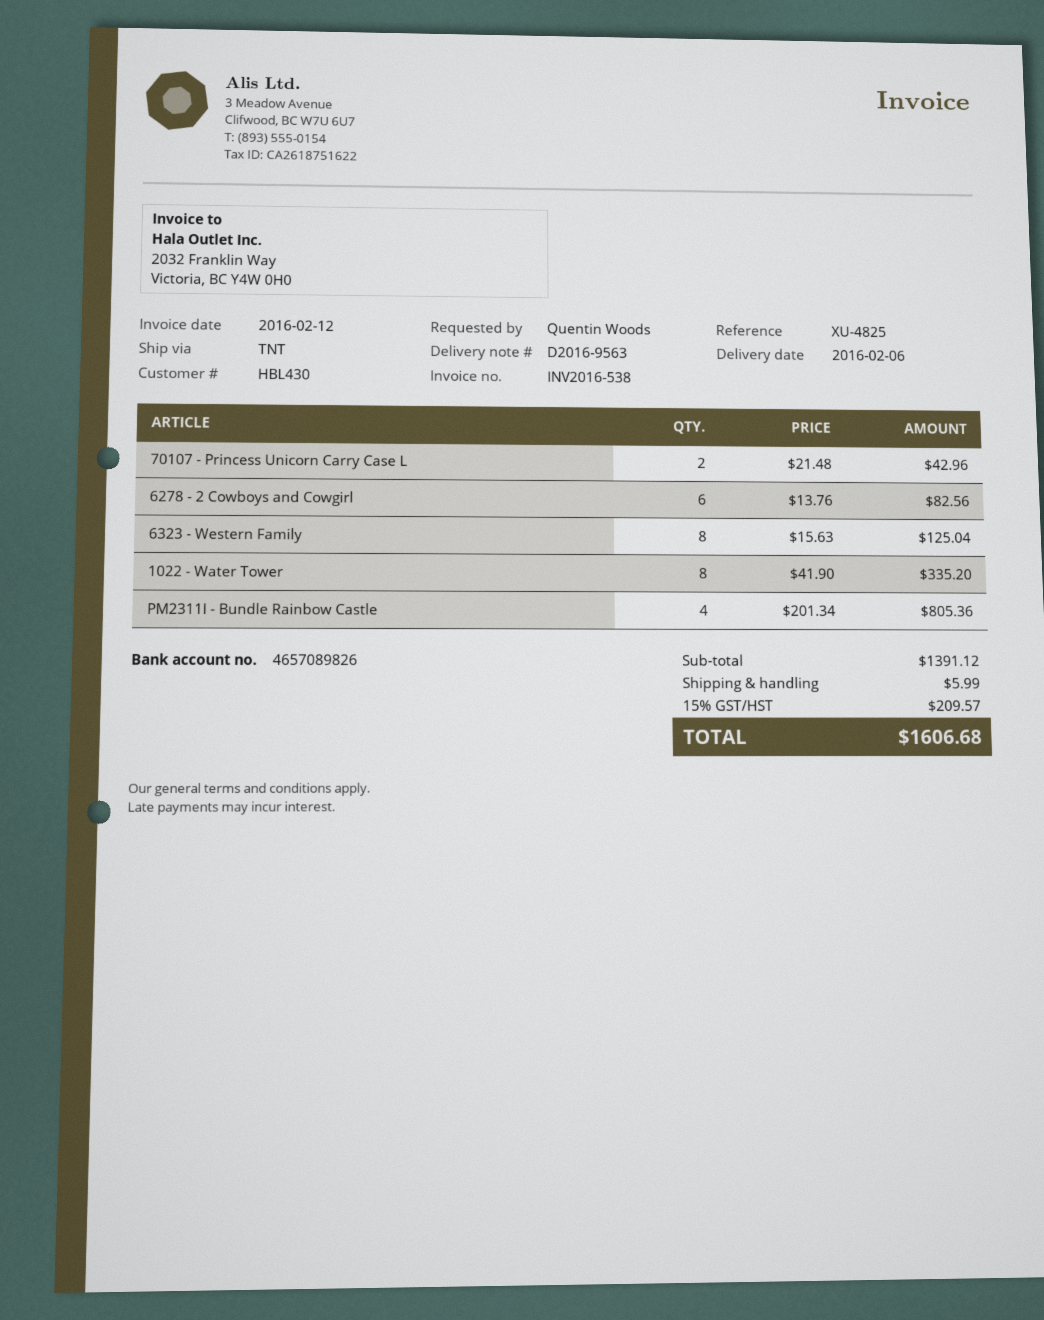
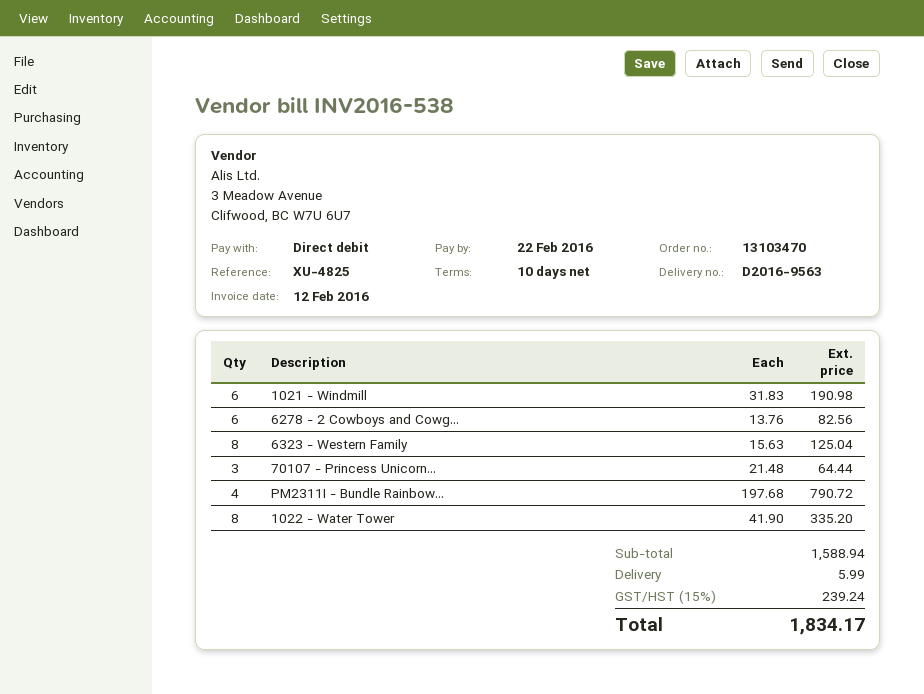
70107 - Princess Unicorn Carry Case L: 2 x 21.48 = 42.96 -> 3 x 21.48 = 64.44
PM2311I - Bundle Rainbow Castle: 4 x 201.34 = 805.36 -> 4 x 197.68 = 790.72
1021 - Windmill: none -> 6 x 31.83 = 190.98
subtotal: 1391.12 -> 1588.94
tax: 15% = 209.57 -> 15% = 239.24
total: 1606.68 -> 1834.17

